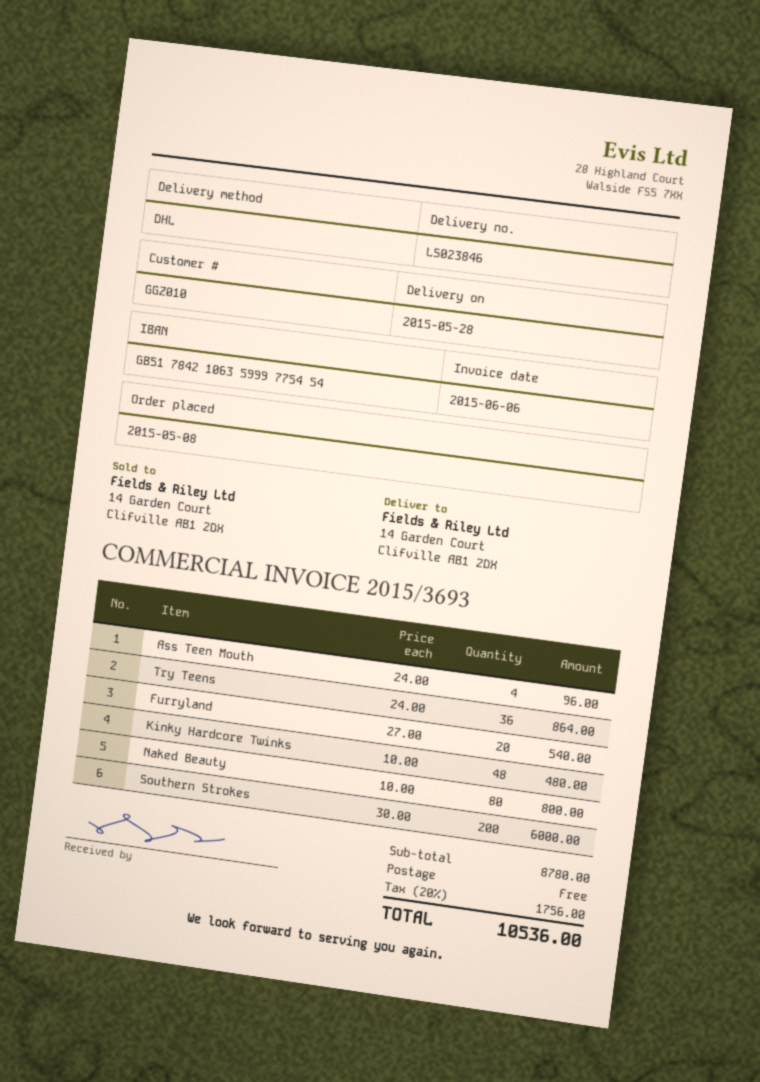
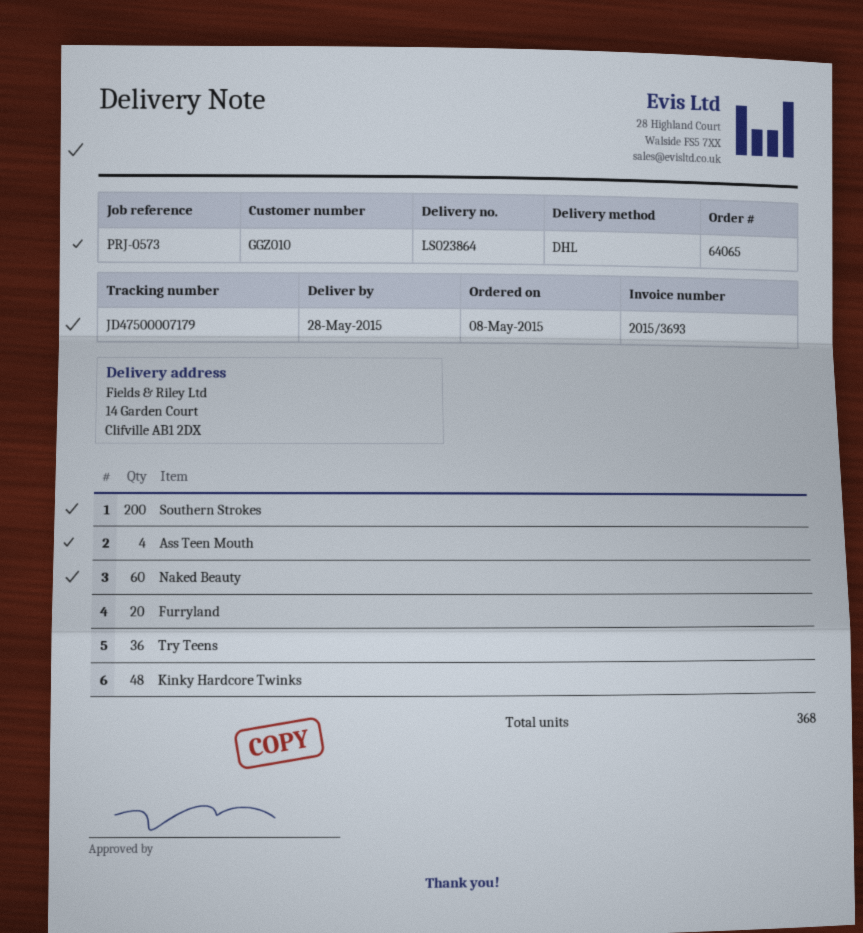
delivery note number: LS023846 -> LS023864
Naked Beauty: 80 -> 60

